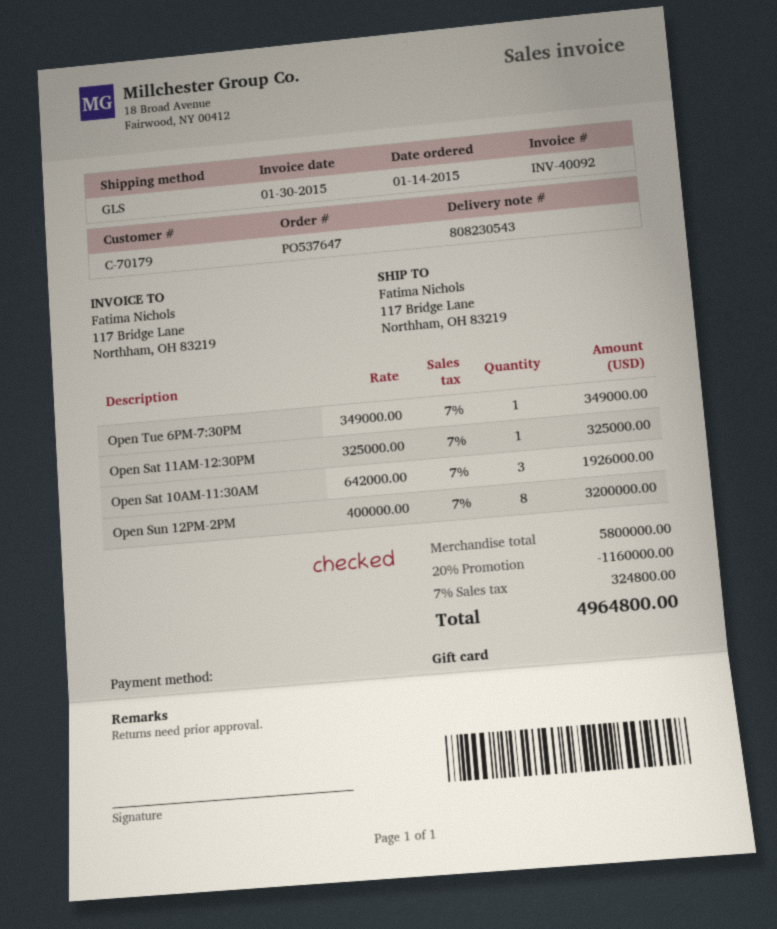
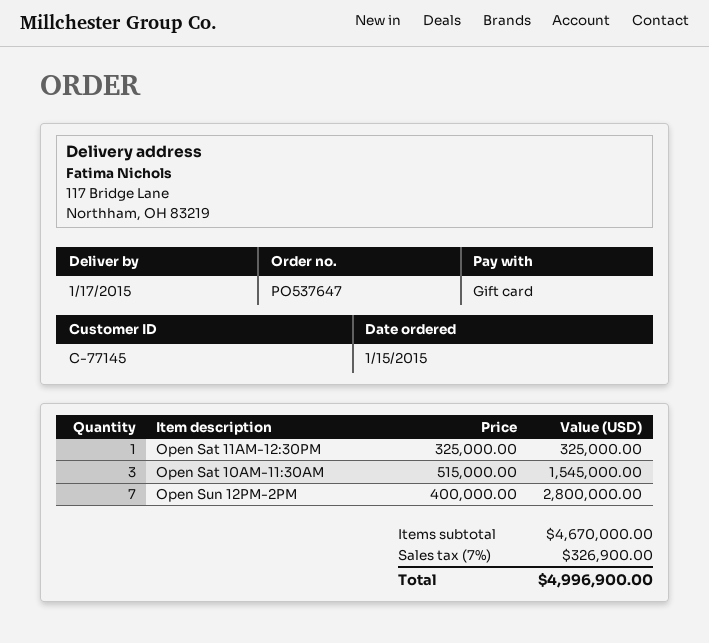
order date: 2015-01-14 -> 2015-01-15
customer number: C-70179 -> C-77145
Open Tue 6PM-7:30PM: 1 x 349000.00 = 349000.00 -> none
Open Sat 10AM-11:30AM: 3 x 642000.00 = 1926000.00 -> 3 x 515000.00 = 1545000.00
Open Sun 12PM-2PM: 8 x 400000.00 = 3200000.00 -> 7 x 400000.00 = 2800000.00
subtotal: 5800000.00 -> 4670000.00
discount: 20% = 1160000.00 -> none
tax: 7% = 324800.00 -> 7% = 326900.00
total: 4964800.00 -> 4996900.00

